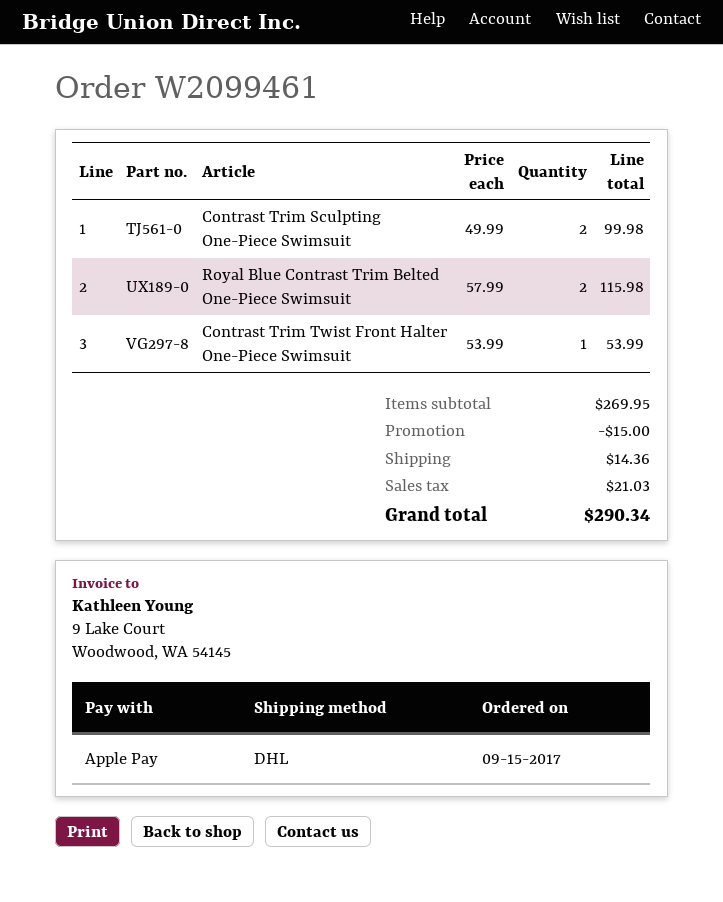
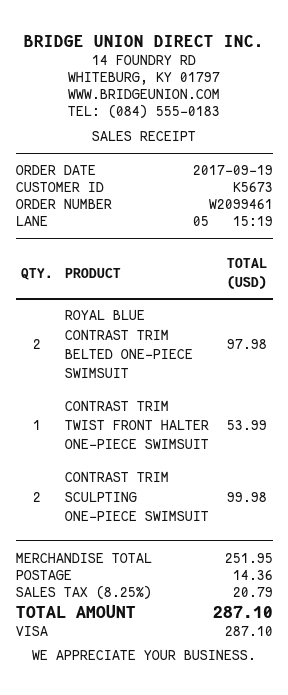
order date: 2017-09-15 -> 2017-09-19
payment method: Apple Pay -> Visa
Royal Blue Contrast Trim Belted One-Piece Swimsuit: 2 for 115.98 -> 2 for 97.98
subtotal: 269.95 -> 251.95
discount: 15.00 -> none
tax: 21.03 -> 20.79
total: 290.34 -> 287.10

